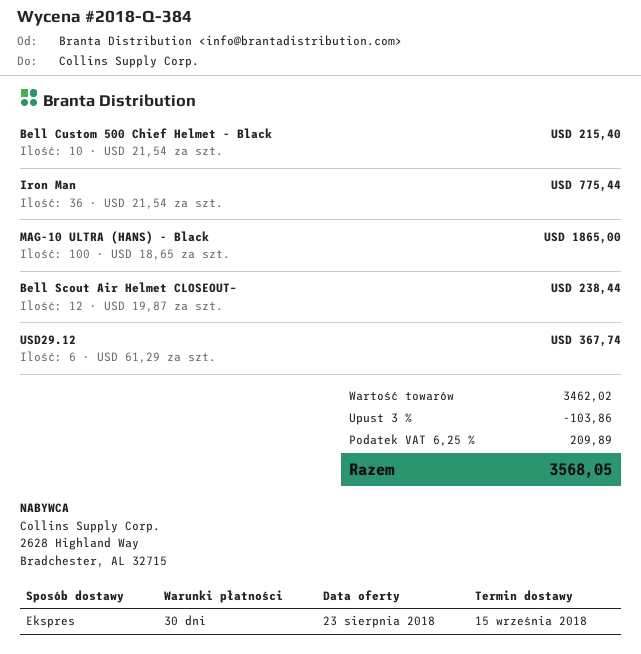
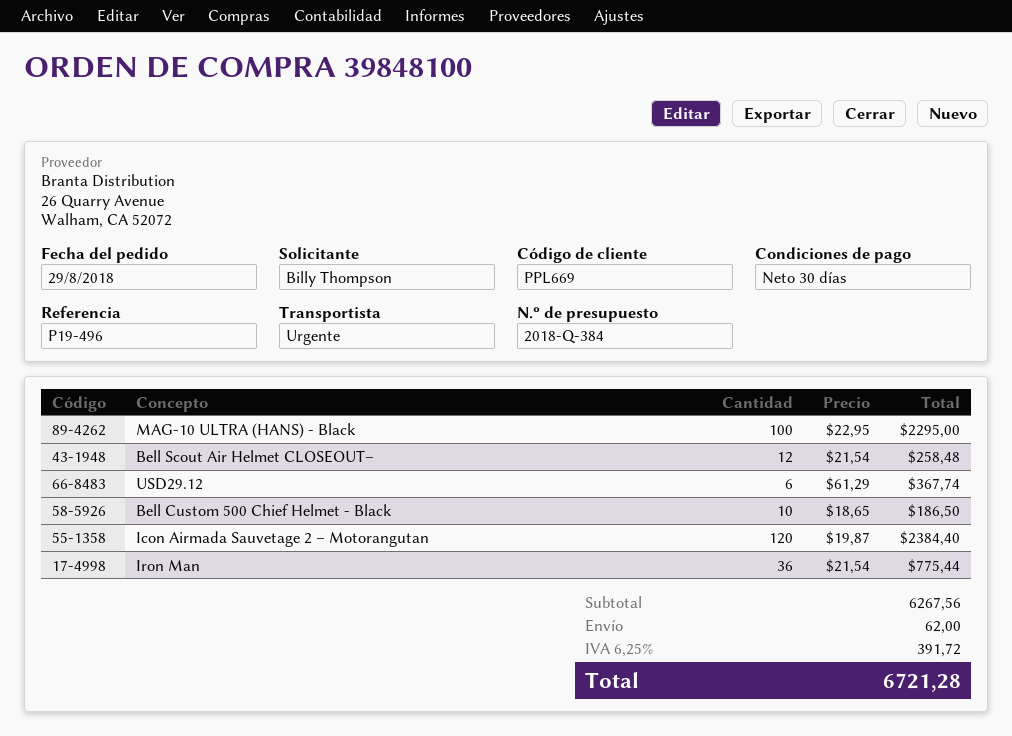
Bell Custom 500 Chief Helmet - Black: 10 x 21.54 = 215.40 -> 10 x 18.65 = 186.50
MAG-10 ULTRA (HANS) - Black: 100 x 18.65 = 1865.00 -> 100 x 22.95 = 2295.00
Bell Scout Air Helmet CLOSEOUT–: 12 x 19.87 = 238.44 -> 12 x 21.54 = 258.48
Icon Airmada Sauvetage 2 – Motorangutan: none -> 120 x 19.87 = 2384.40
subtotal: 3462.02 -> 6267.56
discount: 3% = 103.86 -> none
shipping: none -> 62.00
tax: 6.25% = 209.89 -> 6.25% = 391.72
total: 3568.05 -> 6721.28

